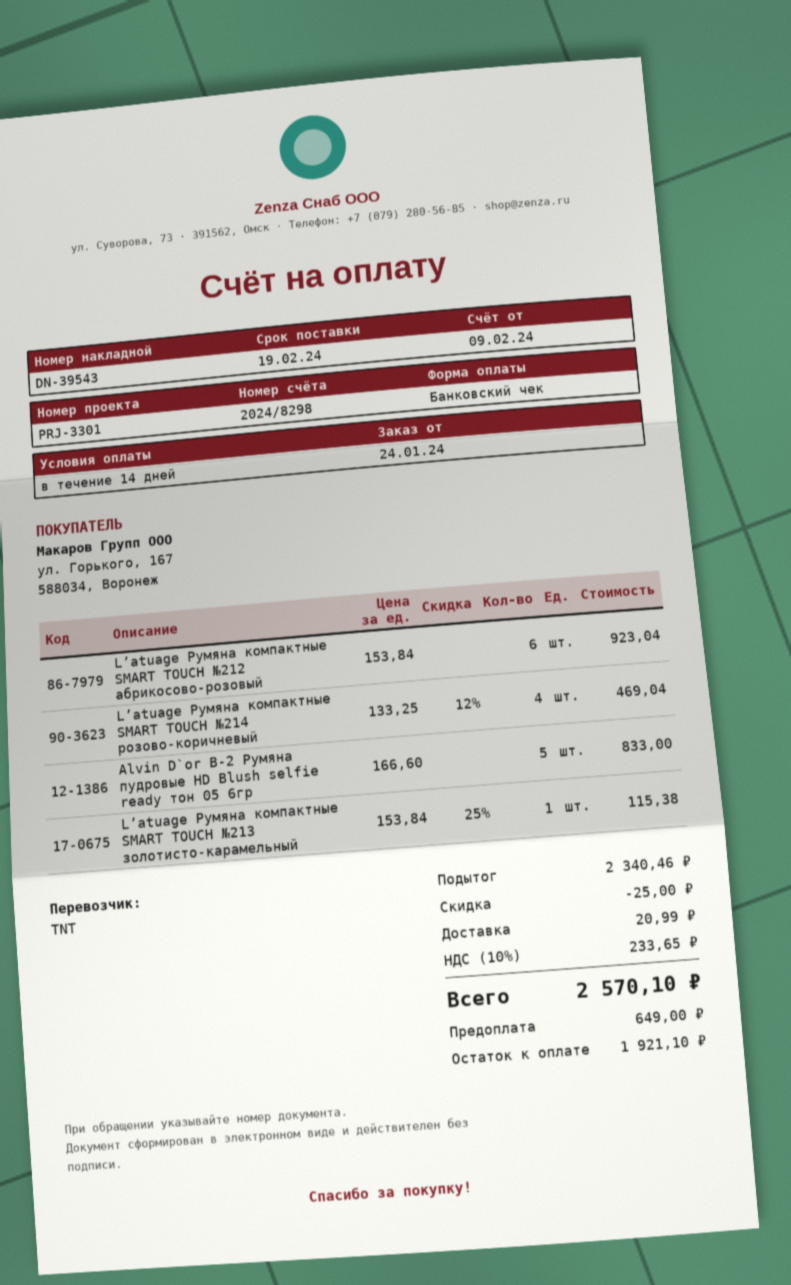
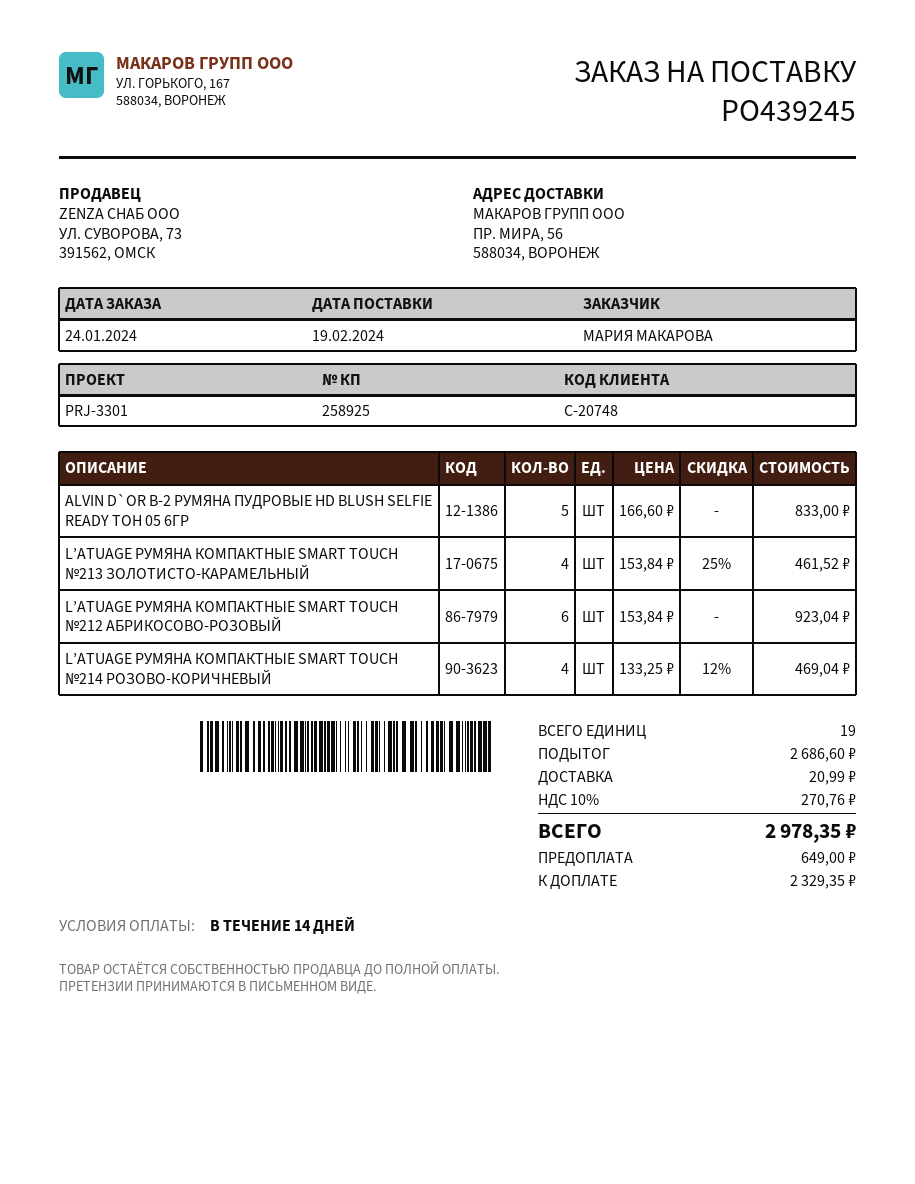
L’atuage Румяна компактные SMART TOUCH №213 золотисто-карамельный: 1 x 153.84 - 25% = 115.38 -> 4 x 153.84 - 25% = 461.52
subtotal: 2340.46 -> 2686.60
discount: 25.00 -> none
tax: 10% = 233.65 -> 10% = 270.76
total: 2570.10 -> 2978.35
balance: 1921.10 -> 2329.35

